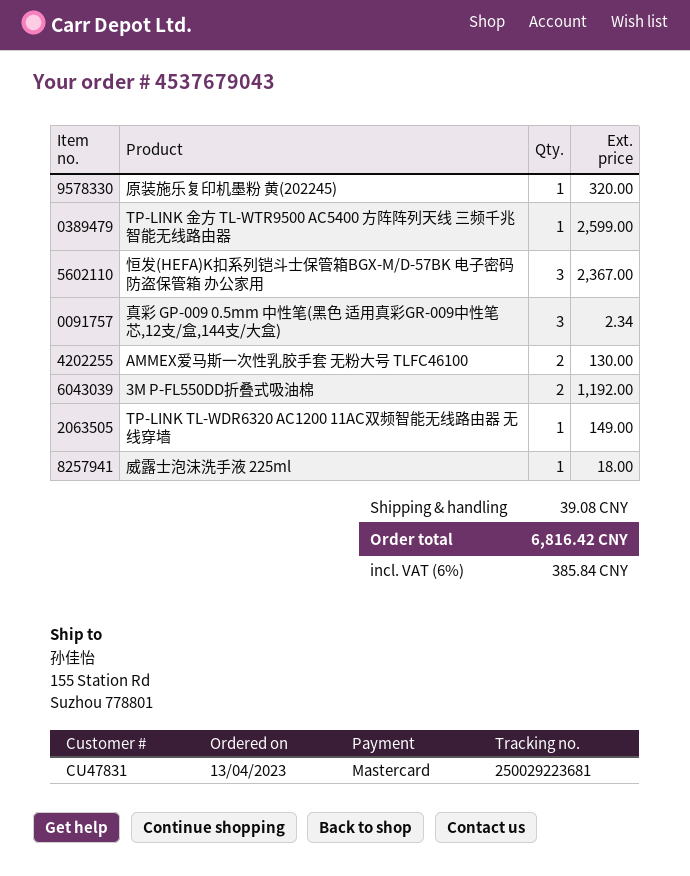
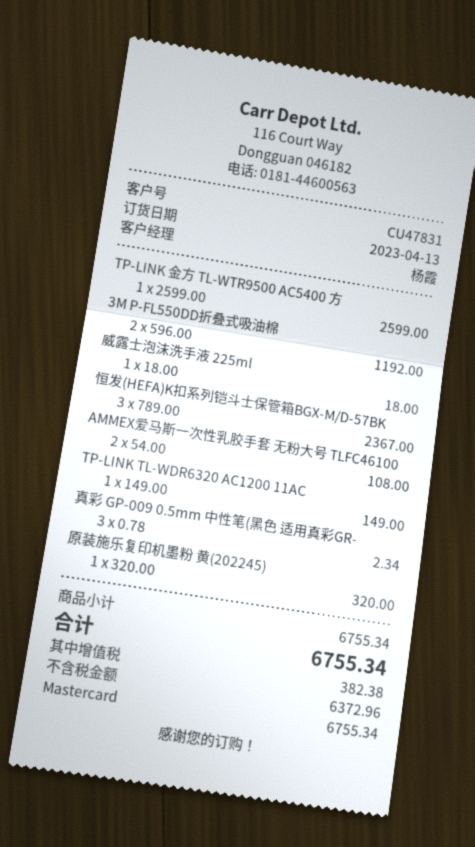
AMMEX爱马斯一次性乳胶手套 无粉大号 TLFC46100: 2 for 130.00 -> 2 for 108.00
shipping: 39.08 -> none
tax: 385.84 -> 382.38
total: 6816.42 -> 6755.34

